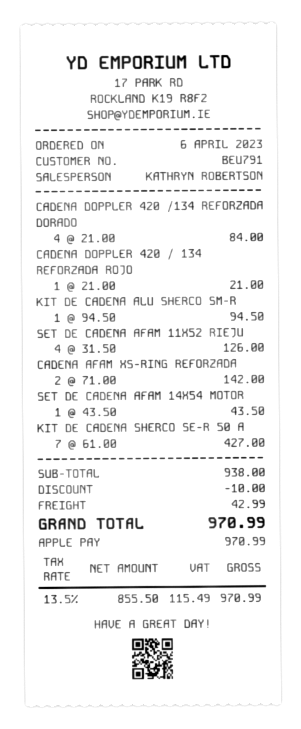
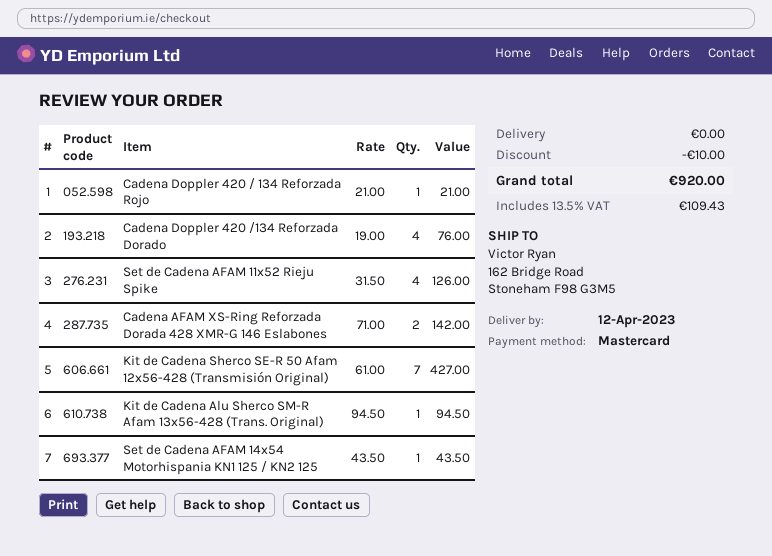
payment method: Apple Pay -> Mastercard
CADENA DOPPLER 420 /134 REFORZADA DORADO: 4 x 21.00 = 84.00 -> 4 x 19.00 = 76.00
shipping: 42.99 -> 0.00
tax: 13.5% = 115.49 -> 13.5% = 109.43
total: 970.99 -> 920.00

